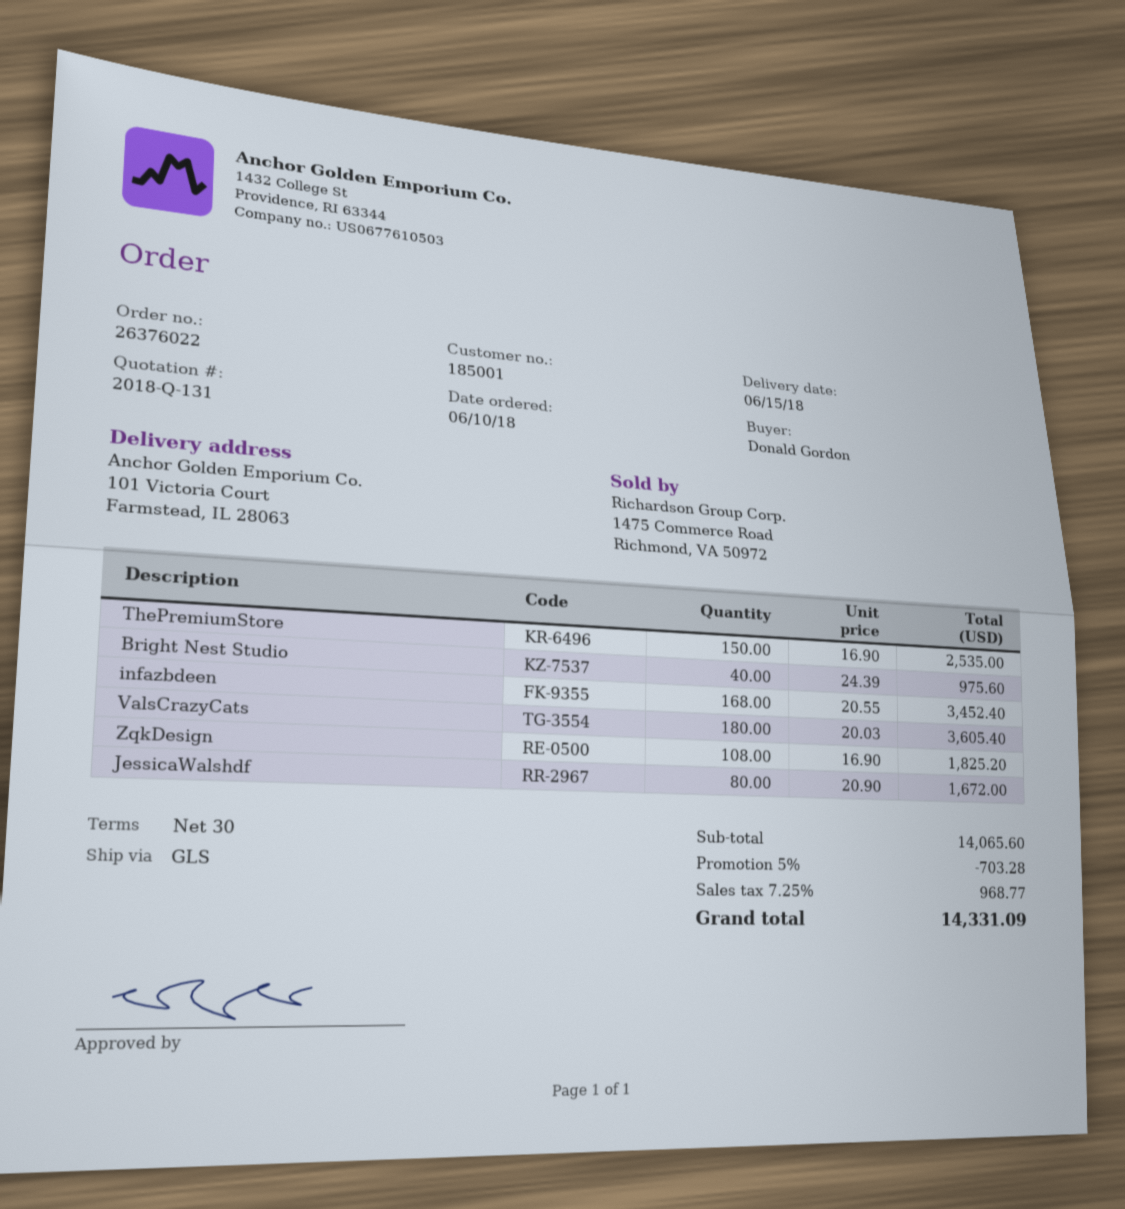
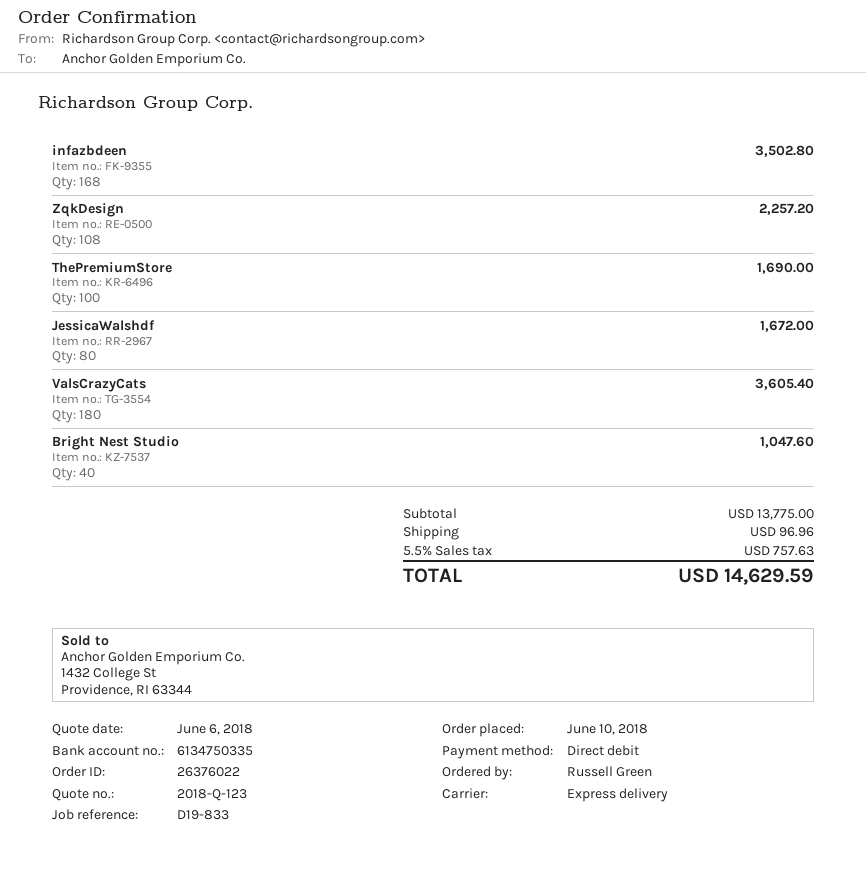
quote number: 2018-Q-131 -> 2018-Q-123
ordered by: Donald Gordon -> Russell Green
shipping method: GLS -> express
ThePremiumStore: 150 for 2535.00 -> 100 for 1690.00
Bright Nest Studio: 40 for 975.60 -> 40 for 1047.60
infazbdeen: 168 for 3452.40 -> 168 for 3502.80
ZqkDesign: 108 for 1825.20 -> 108 for 2257.20
subtotal: 14065.60 -> 13775.00
discount: 5% = 703.28 -> none
shipping: none -> 96.96
tax: 7.25% = 968.77 -> 5.5% = 757.63
total: 14331.09 -> 14629.59

